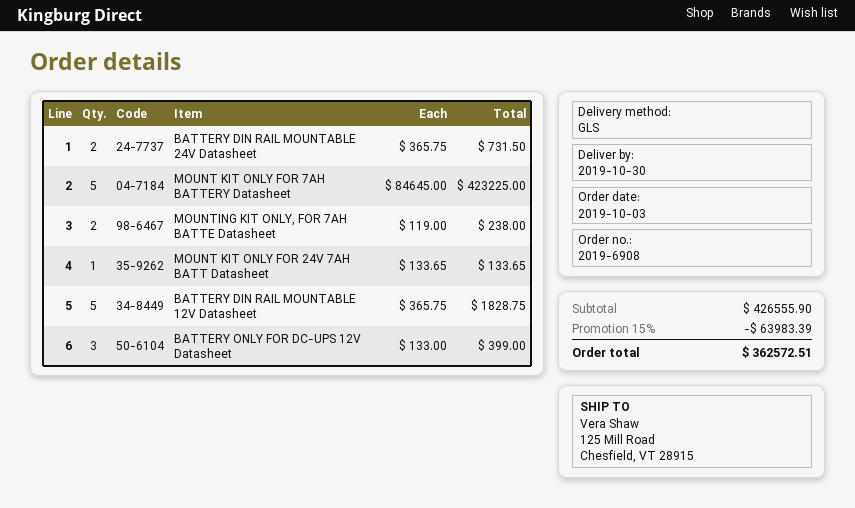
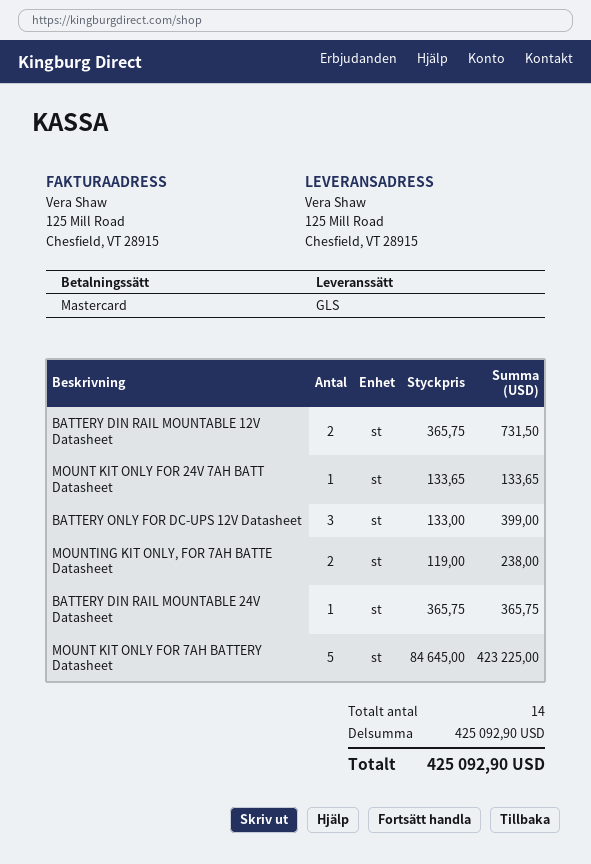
BATTERY DIN RAIL MOUNTABLE 24V Datasheet: 2 x 365.75 = 731.50 -> 1 x 365.75 = 365.75
BATTERY DIN RAIL MOUNTABLE 12V Datasheet: 5 x 365.75 = 1828.75 -> 2 x 365.75 = 731.50
subtotal: 426555.90 -> 425092.90
discount: 15% = 63983.39 -> none
total: 362572.51 -> 425092.90

